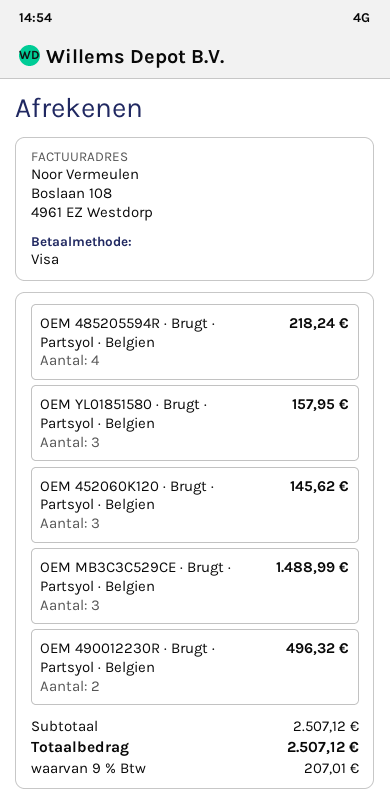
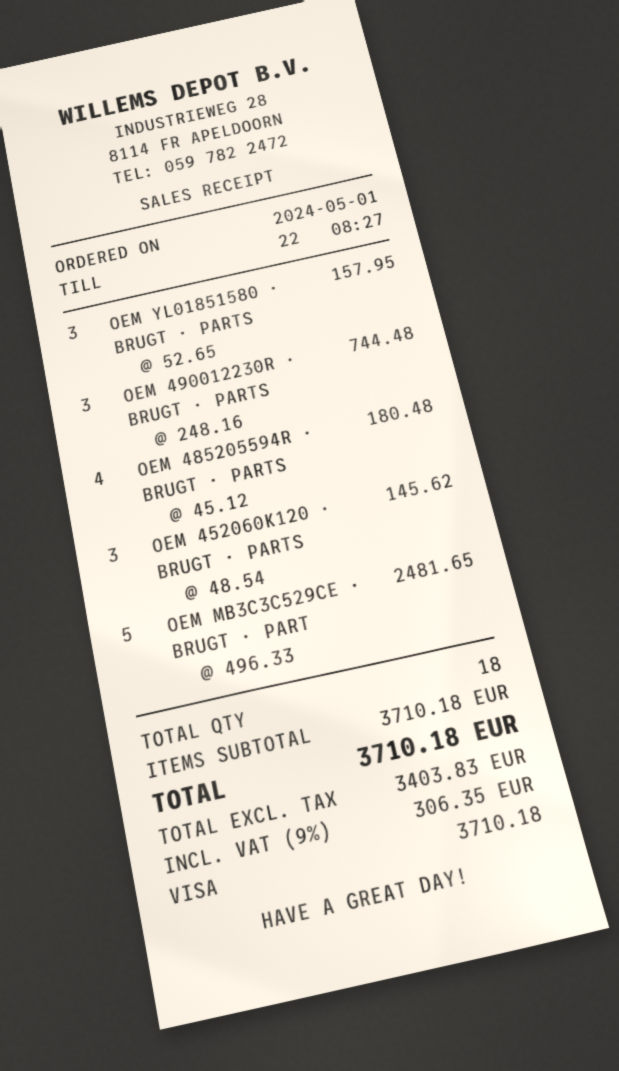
OEM 485205594R · Brugt · Partsyol · Belgien: 4 for 218.24 -> 4 for 180.48
OEM MB3C3C529CE · Brugt · Partsyol · Belgien: 3 for 1488.99 -> 5 for 2481.65
OEM 490012230R · Brugt · Partsyol · Belgien: 2 for 496.32 -> 3 for 744.48
subtotal: 2507.12 -> 3710.18
tax: 9% = 207.01 -> 9% = 306.35
total: 2507.12 -> 3710.18

